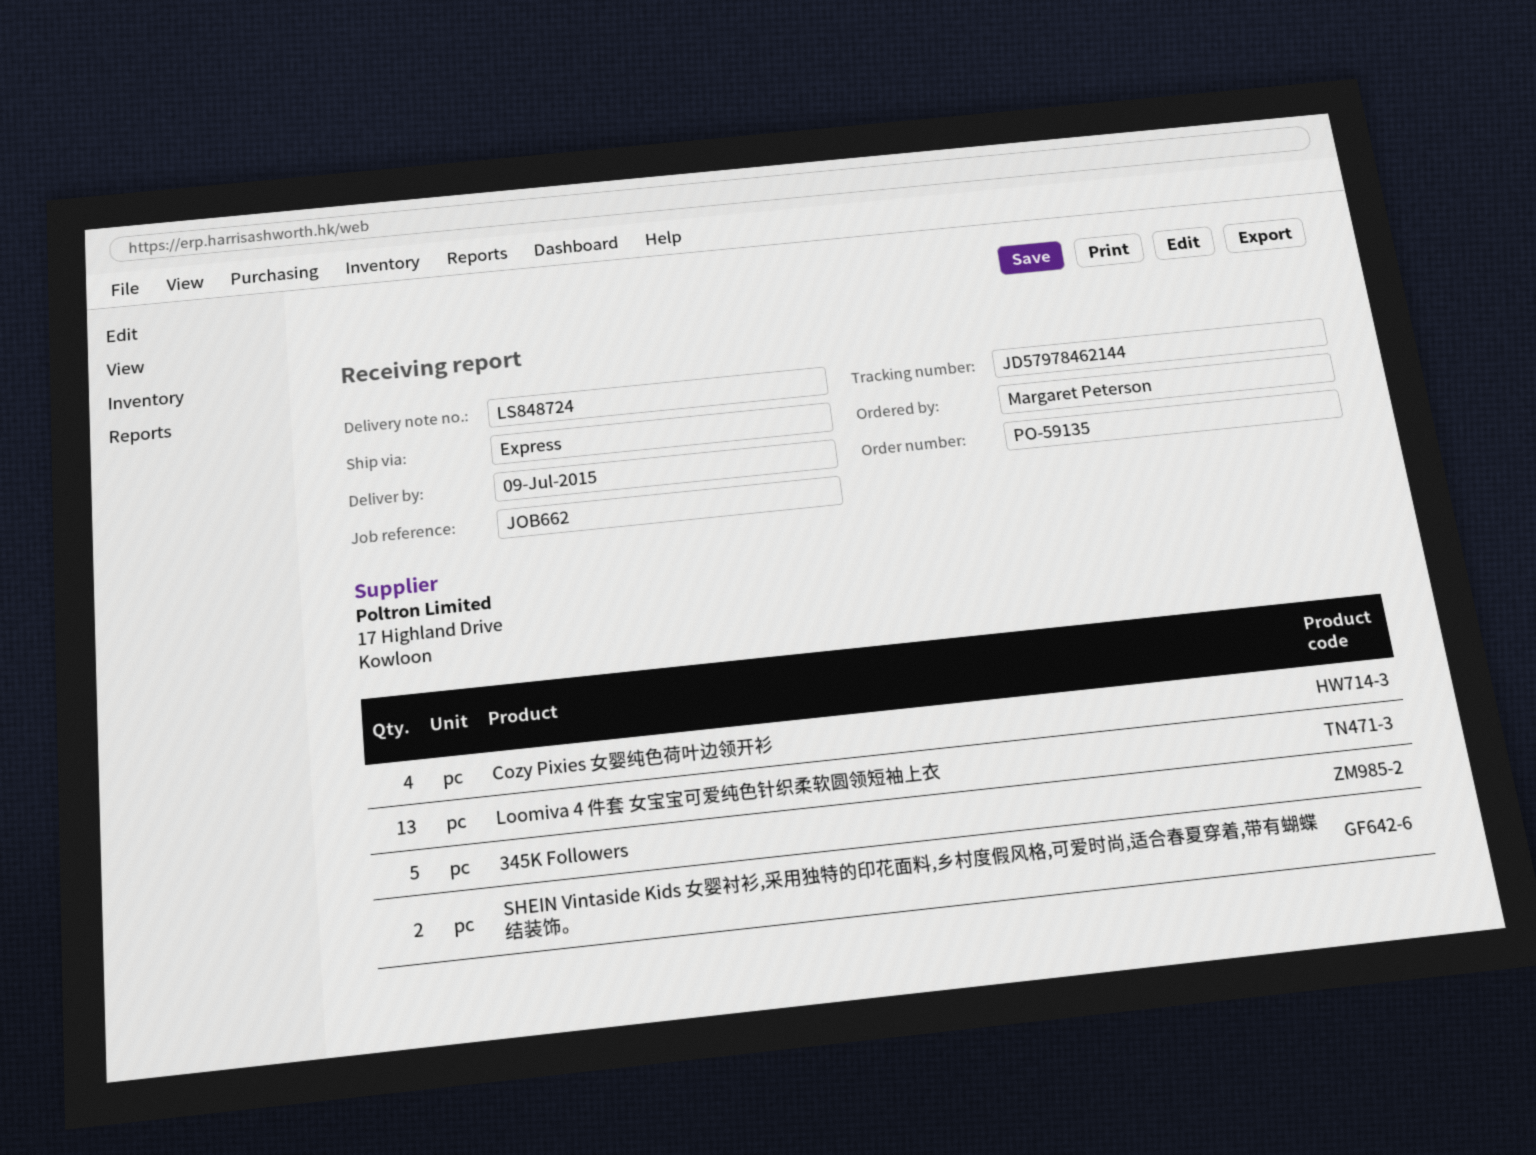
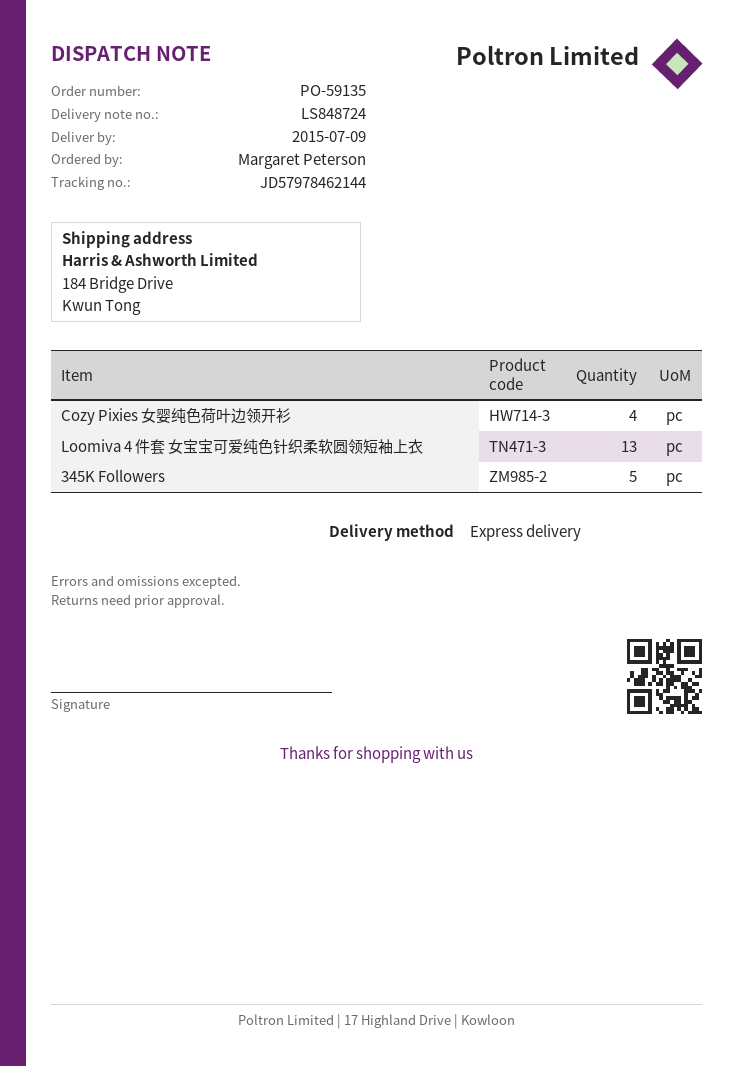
SHEIN Vintaside Kids 女婴衬衫,采用独特的印花面料,乡村度假风格,可爱时尚,适合春夏穿着,带有蝴蝶结装饰。: 2 -> none

